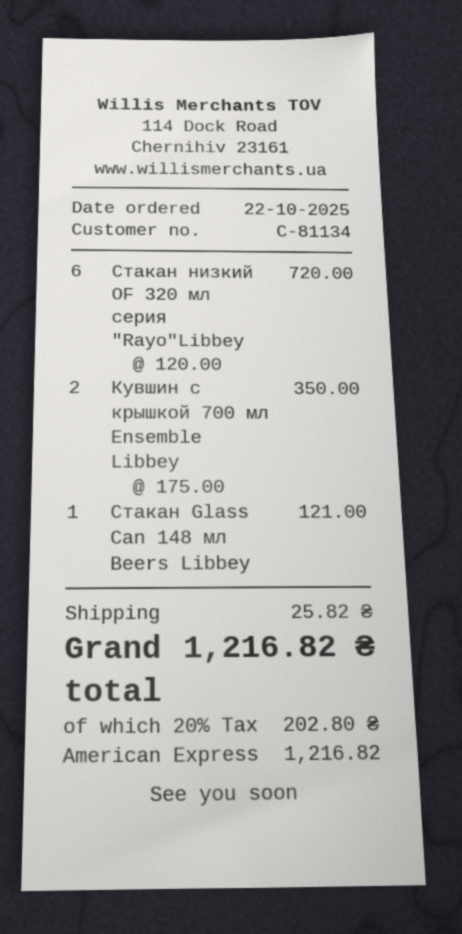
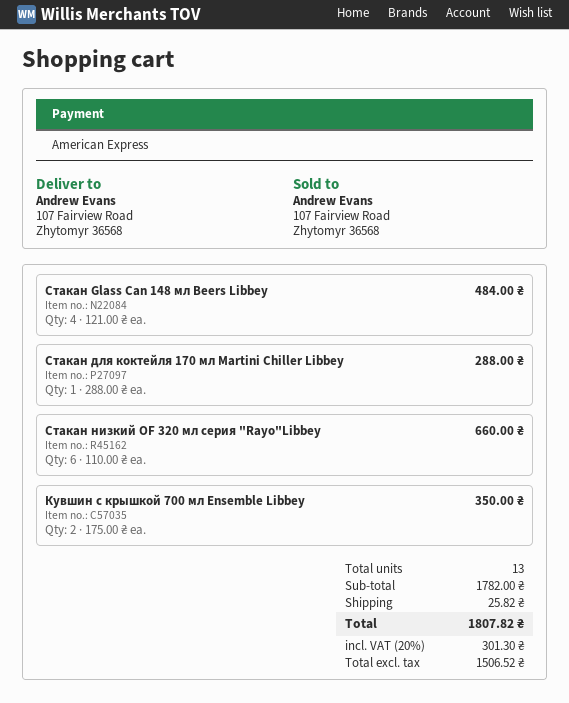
Стакан низкий OF 320 мл серия "Rayo"Libbey: 6 x 120.00 = 720.00 -> 6 x 110.00 = 660.00
Стакан Glass Can 148 мл Beers Libbey: 1 x 121.00 = 121.00 -> 4 x 121.00 = 484.00
Стакан для коктейля 170 мл Martini Chiller Libbey: none -> 1 x 288.00 = 288.00
tax: 20% = 202.80 -> 20% = 301.30
total: 1216.82 -> 1807.82

